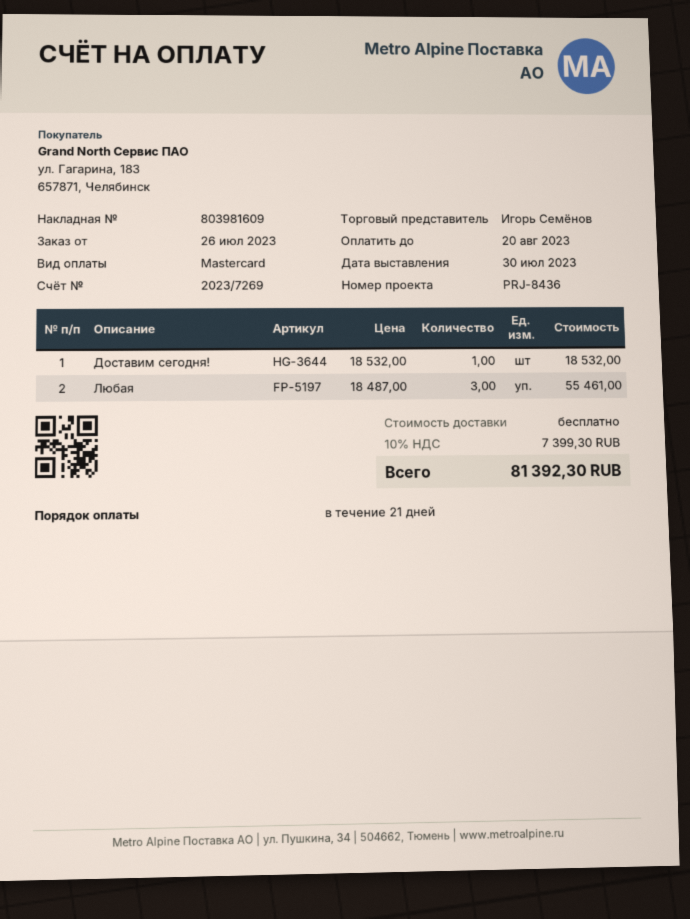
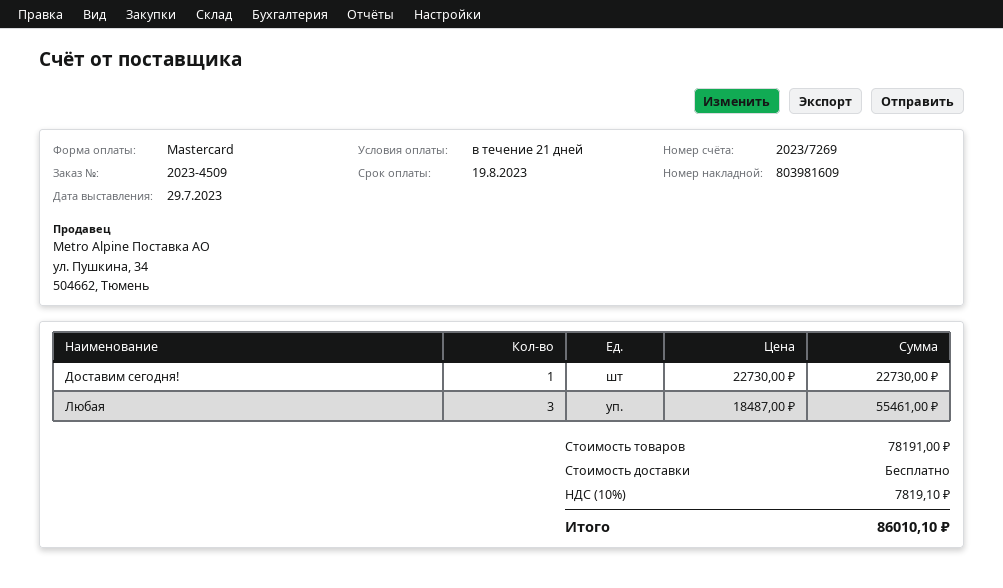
invoice date: 2023-07-30 -> 2023-07-29
due date: 2023-08-20 -> 2023-08-19
Доставим сегодня!: 1 x 18532.00 = 18532.00 -> 1 x 22730.00 = 22730.00
tax: 10% = 7399.30 -> 10% = 7819.10
total: 81392.30 -> 86010.10

